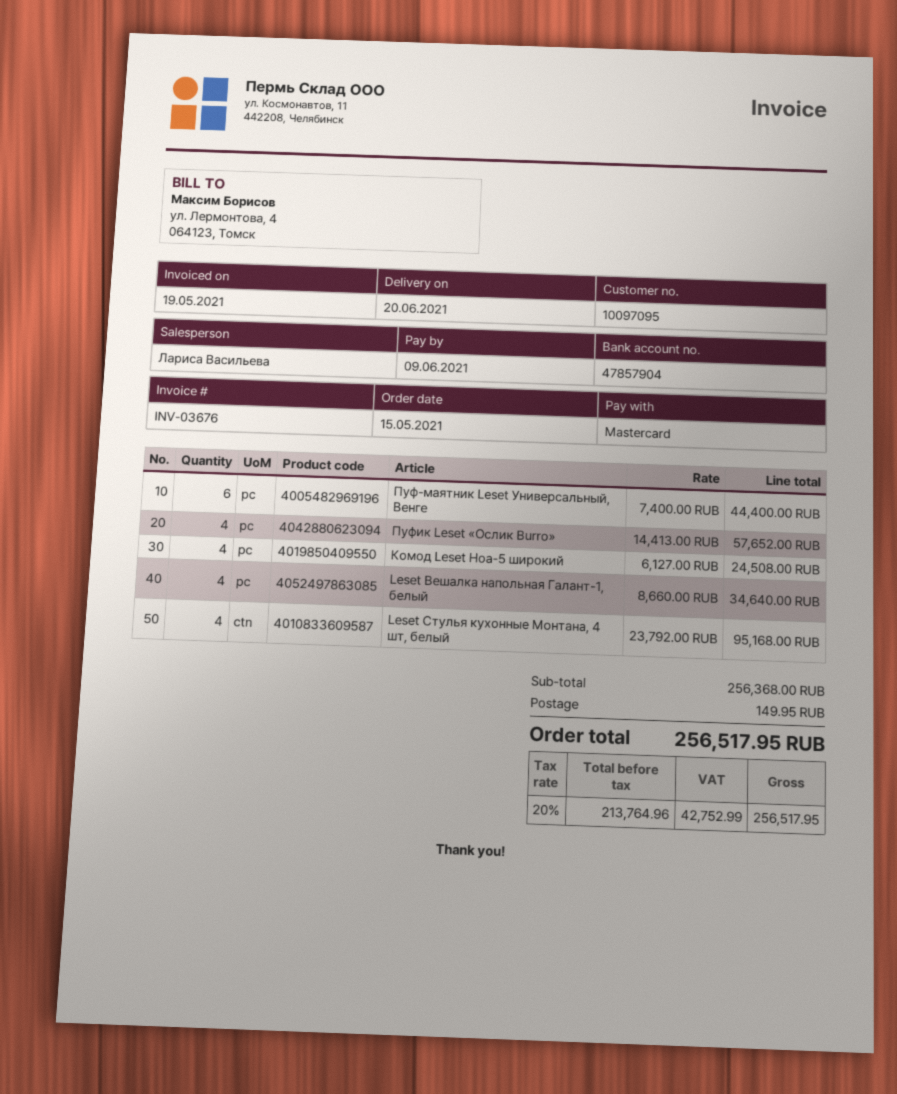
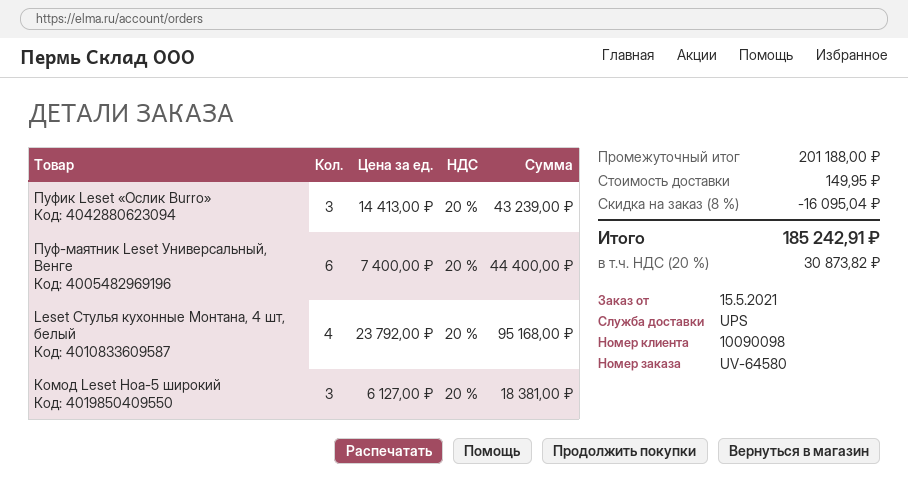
customer number: 10097095 -> 10090098
Пуфик Leset «Ослик Burro»: 4 x 14413.00 = 57652.00 -> 3 x 14413.00 = 43239.00
Комод Leset Ноа-5 широкий: 4 x 6127.00 = 24508.00 -> 3 x 6127.00 = 18381.00
Leset Вешалка напольная Галант-1, белый: 4 x 8660.00 = 34640.00 -> none
subtotal: 256368.00 -> 201188.00
discount: none -> 8% = 16095.04
tax: 20% = 42752.99 -> 20% = 30873.82
total: 256517.95 -> 185242.91

